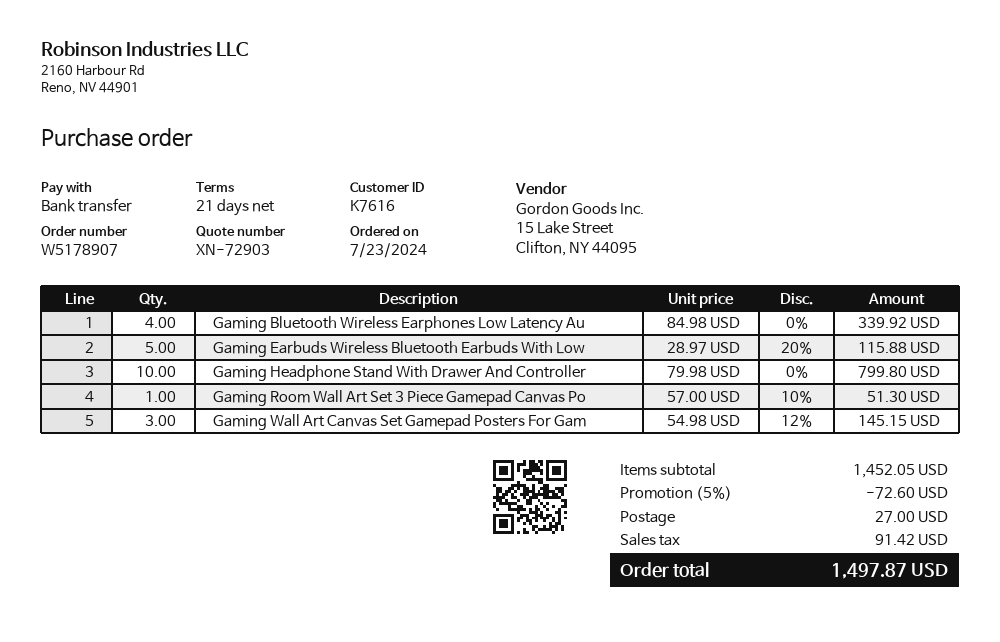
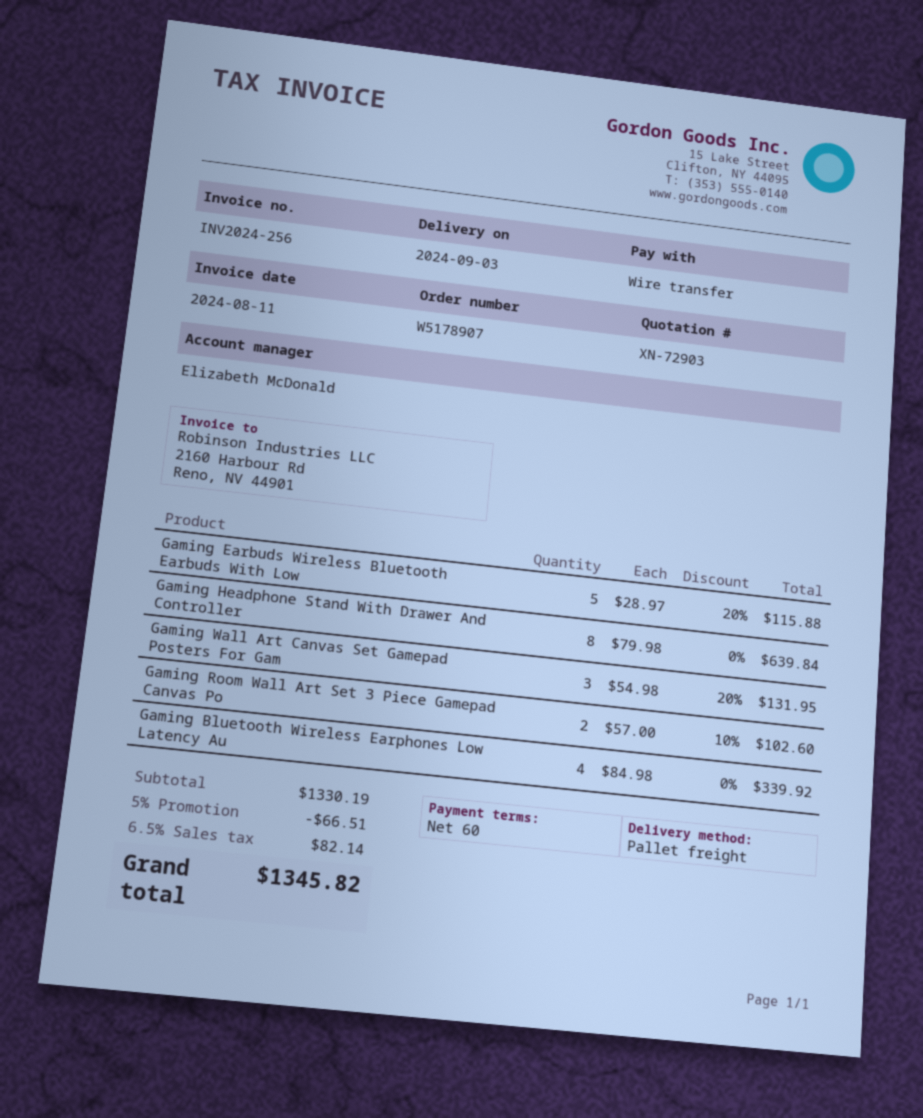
payment terms: 21 days -> 60 days
Gaming Headphone Stand With Drawer And Controller: 10 x 79.98 = 799.80 -> 8 x 79.98 = 639.84
Gaming Room Wall Art Set 3 Piece Gamepad Canvas Po: 1 x 57.00 - 10% = 51.30 -> 2 x 57.00 - 10% = 102.60
Gaming Wall Art Canvas Set Gamepad Posters For Gam: 3 x 54.98 - 12% = 145.15 -> 3 x 54.98 - 20% = 131.95
subtotal: 1452.05 -> 1330.19
discount: 5% = 72.60 -> 5% = 66.51
shipping: 27.00 -> none
tax: 91.42 -> 82.14
total: 1497.87 -> 1345.82

